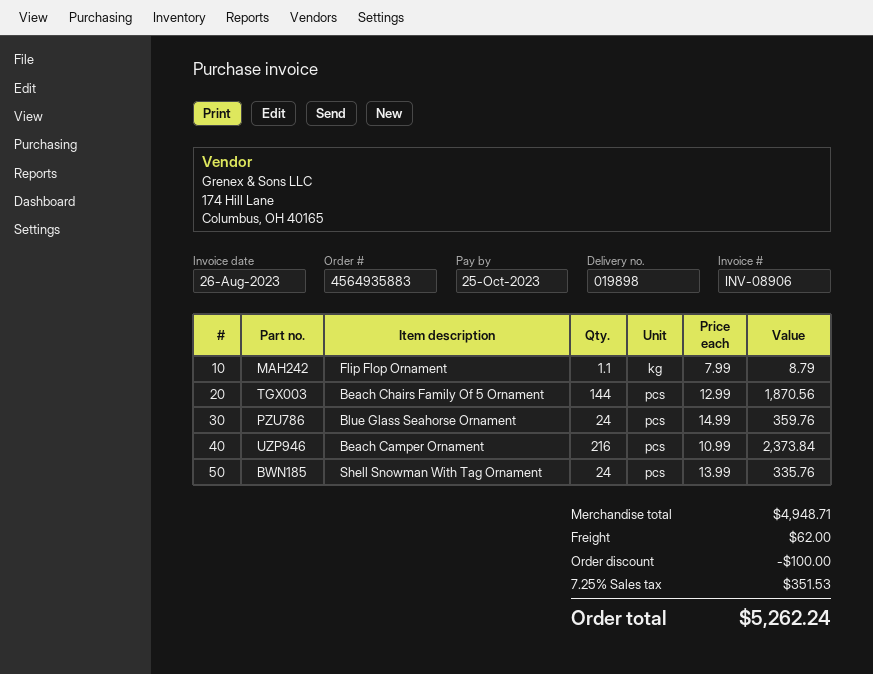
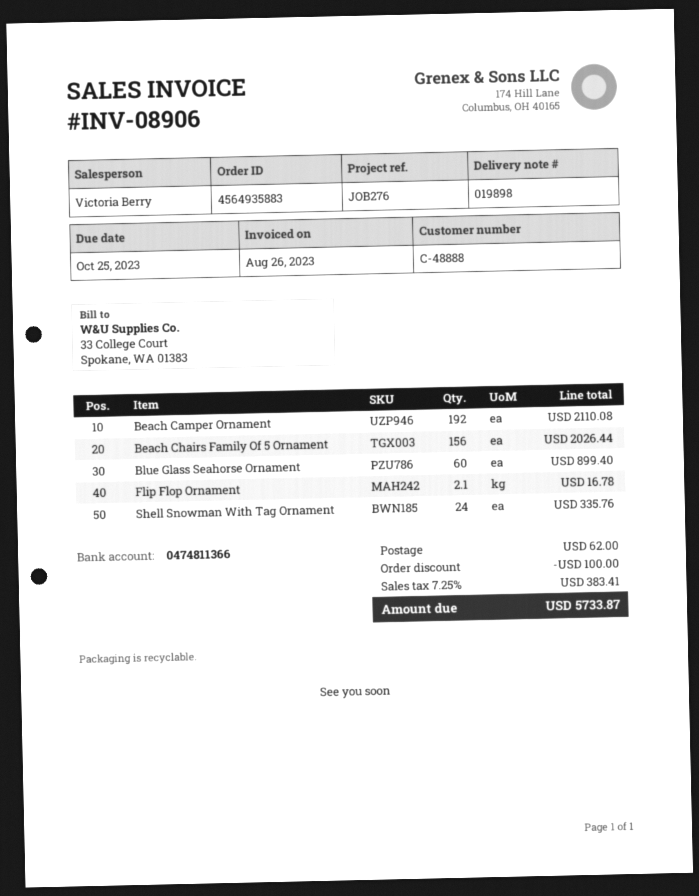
Flip Flop Ornament: 1.1 for 8.79 -> 2.1 for 16.78
Beach Chairs Family Of 5 Ornament: 144 for 1870.56 -> 156 for 2026.44
Blue Glass Seahorse Ornament: 24 for 359.76 -> 60 for 899.40
Beach Camper Ornament: 216 for 2373.84 -> 192 for 2110.08
tax: 7.25% = 351.53 -> 7.25% = 383.41
total: 5262.24 -> 5733.87

